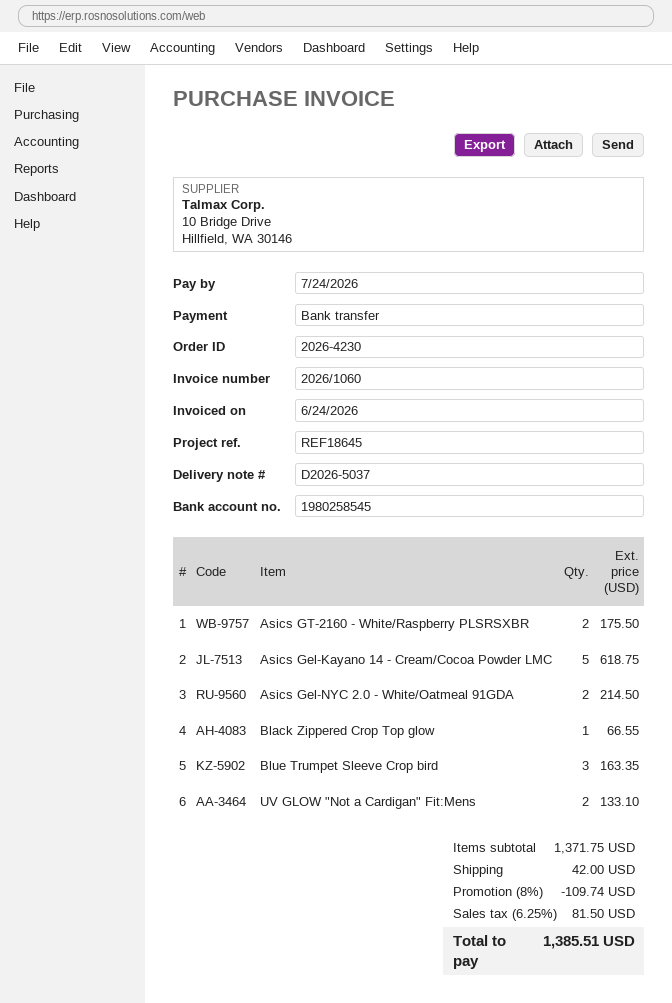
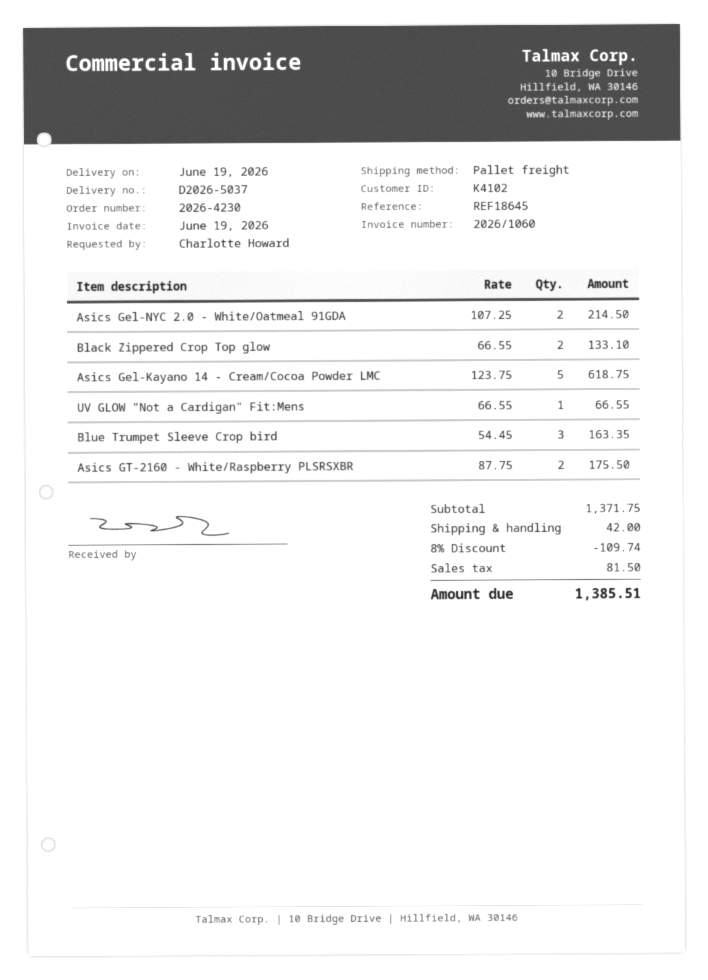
invoice date: 2026-06-24 -> 2026-06-19
Black Zippered Crop Top glow: 1 for 66.55 -> 2 for 133.10
UV GLOW "Not a Cardigan" Fit:Mens: 2 for 133.10 -> 1 for 66.55

